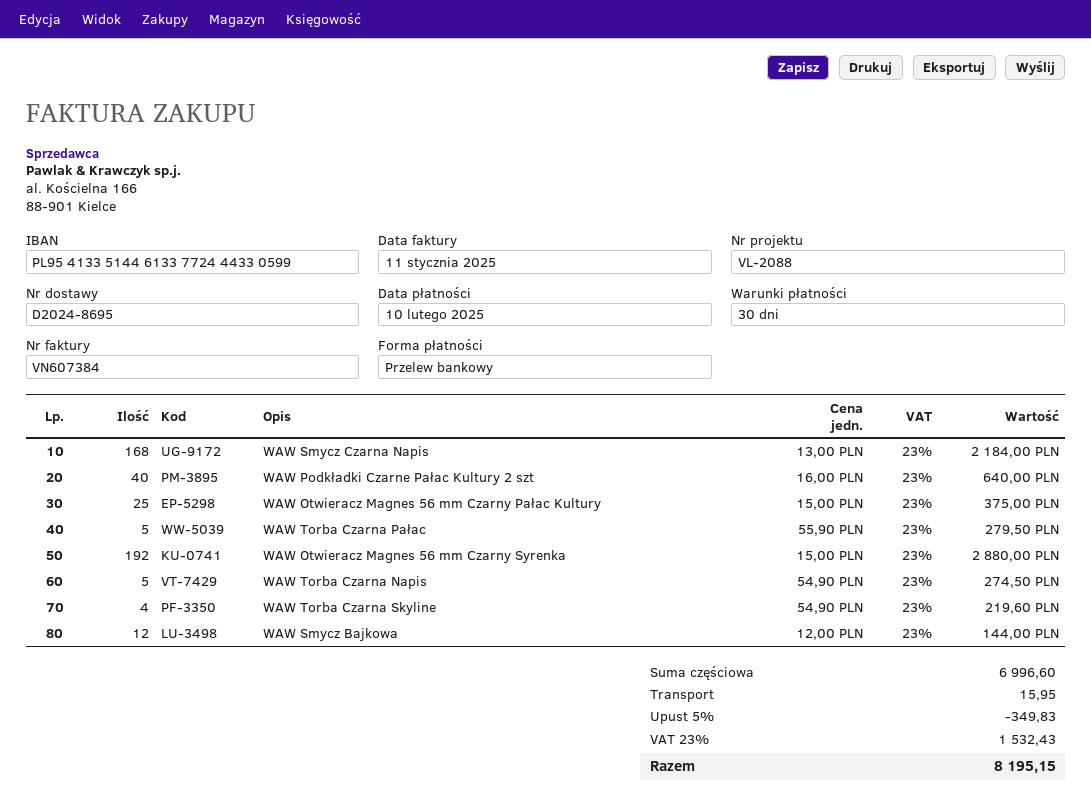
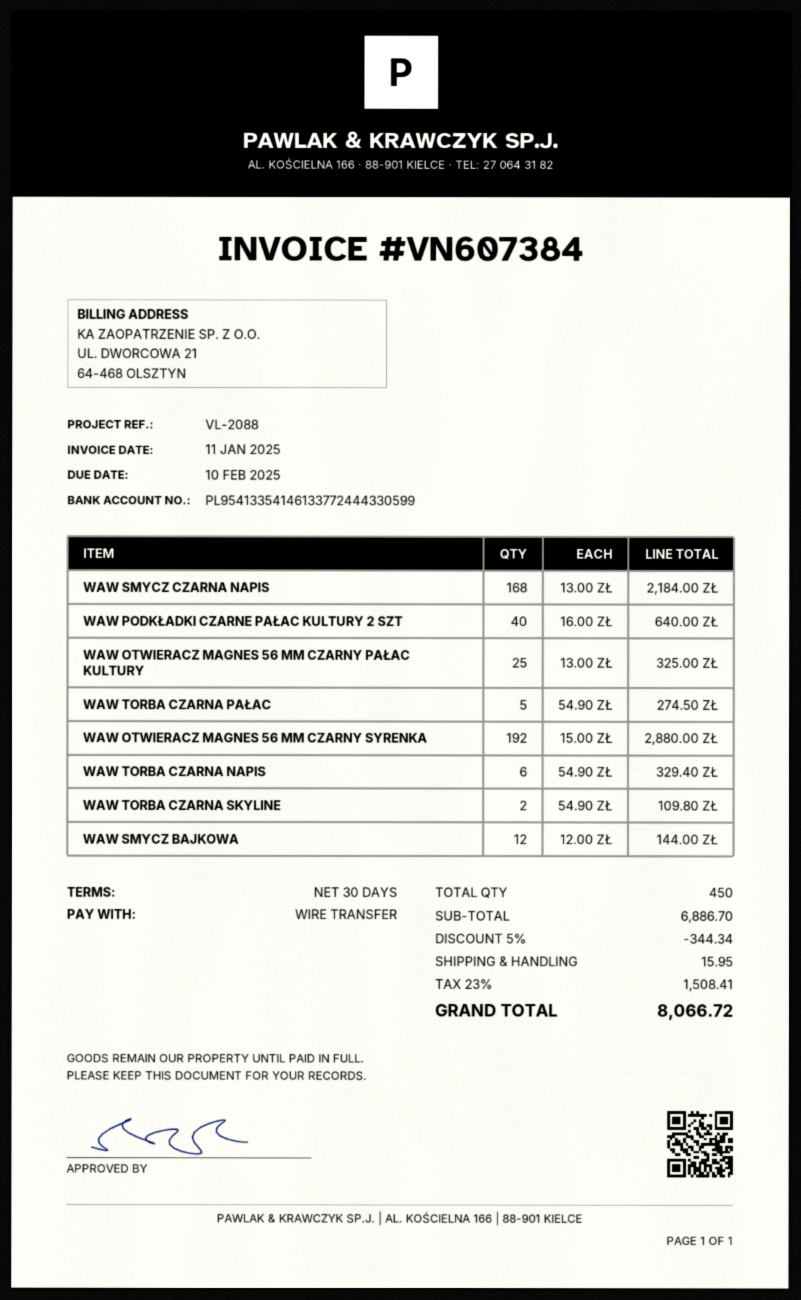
bank account: PL95413351446133772444330599 -> PL95413354146133772444330599
WAW Otwieracz Magnes 56 mm Czarny Pałac Kultury: 25 x 15.00 = 375.00 -> 25 x 13.00 = 325.00
WAW Torba Czarna Pałac: 5 x 55.90 = 279.50 -> 5 x 54.90 = 274.50
WAW Torba Czarna Napis: 5 x 54.90 = 274.50 -> 6 x 54.90 = 329.40
WAW Torba Czarna Skyline: 4 x 54.90 = 219.60 -> 2 x 54.90 = 109.80
subtotal: 6996.60 -> 6886.70
discount: 5% = 349.83 -> 5% = 344.34
tax: 23% = 1532.43 -> 23% = 1508.41
total: 8195.15 -> 8066.72

